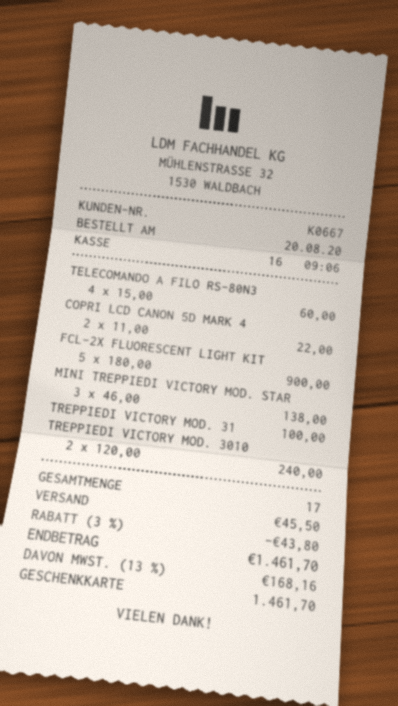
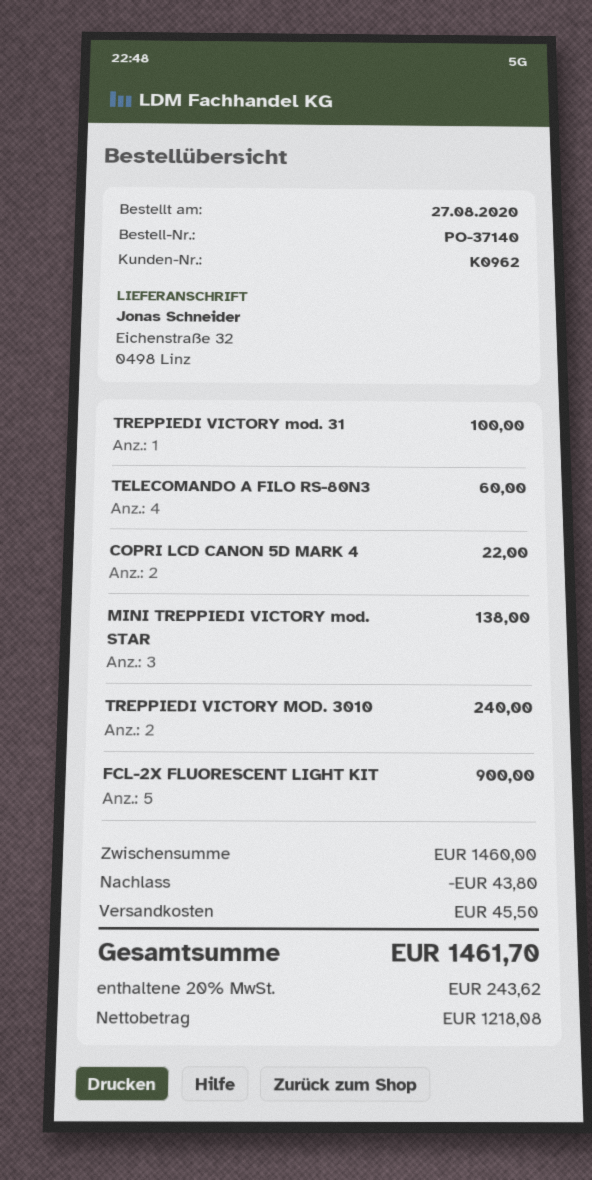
order date: 2020-08-20 -> 2020-08-27
customer number: K0667 -> K0962
tax: 13% = 168.16 -> 20% = 243.62

